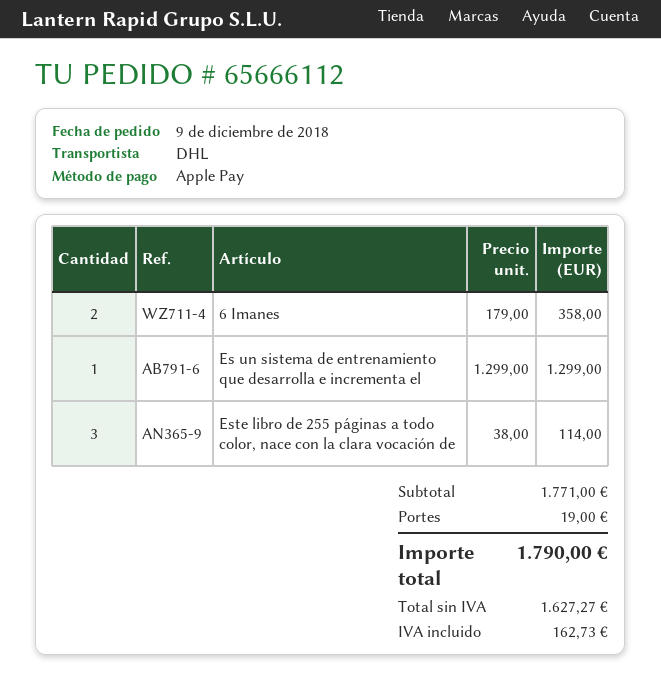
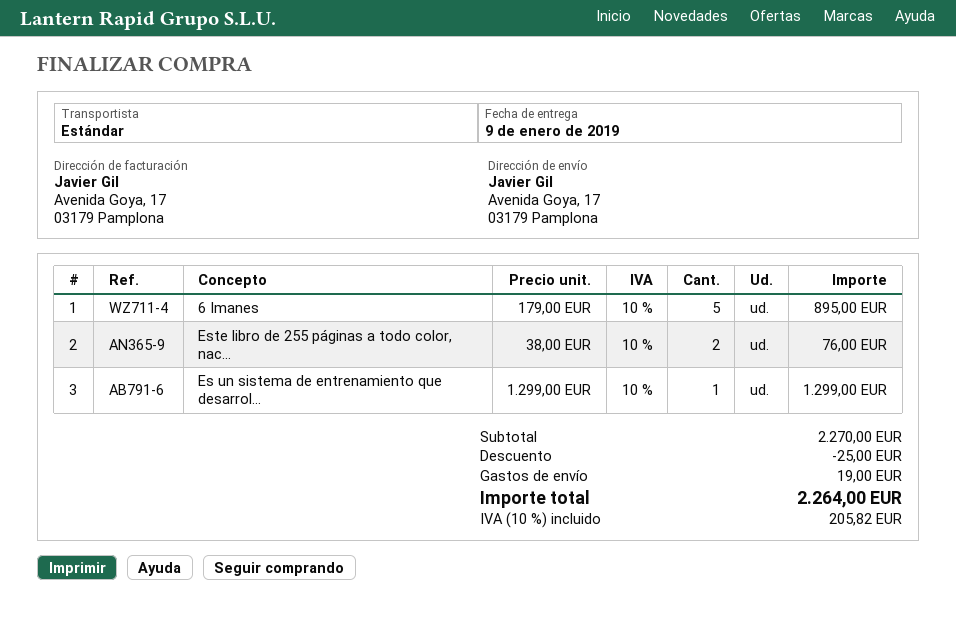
shipping method: DHL -> standard
6 Imanes: 2 x 179.00 = 358.00 -> 5 x 179.00 = 895.00
Este libro de 255 páginas a todo color, nace con la clara vocación de: 3 x 38.00 = 114.00 -> 2 x 38.00 = 76.00
subtotal: 1771.00 -> 2270.00
discount: none -> 25.00
tax: 162.73 -> 205.82
total: 1790.00 -> 2264.00

